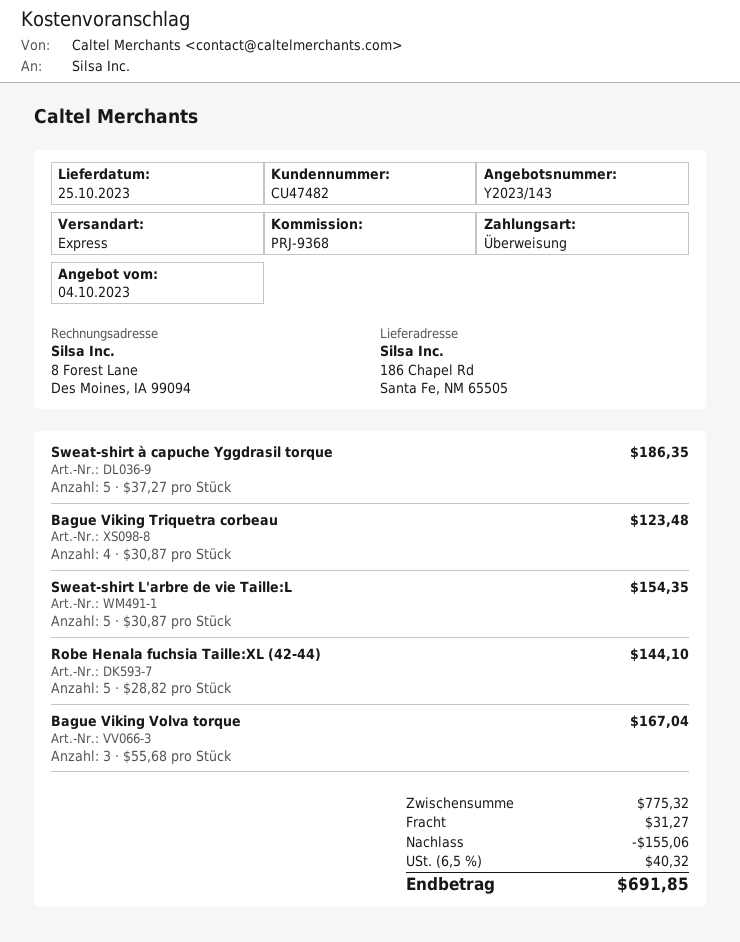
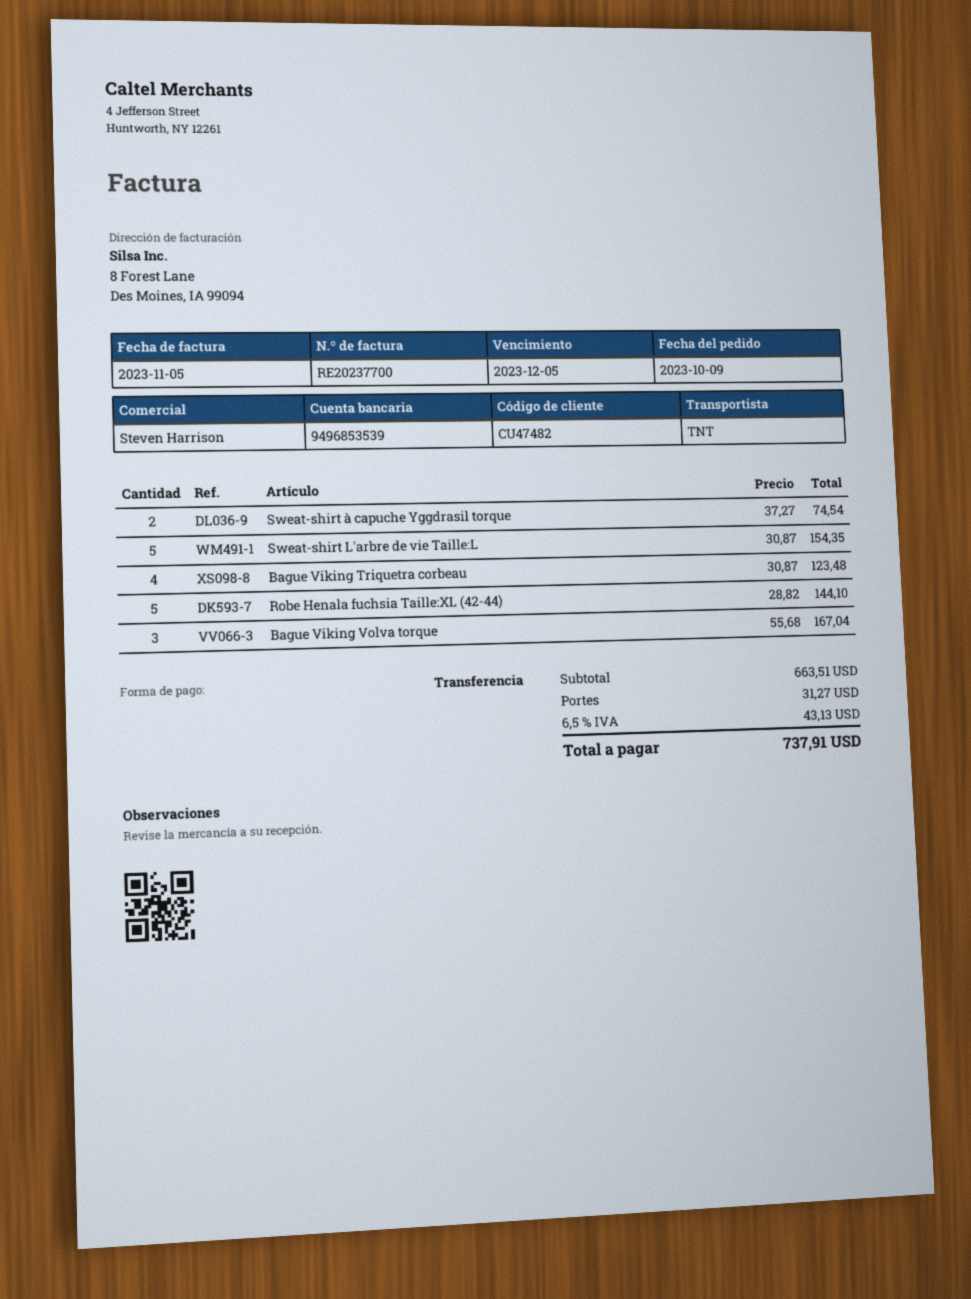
shipping method: express -> TNT
Sweat-shirt à capuche Yggdrasil torque: 5 x 37.27 = 186.35 -> 2 x 37.27 = 74.54
subtotal: 775.32 -> 663.51
discount: 155.06 -> none
tax: 6.5% = 40.32 -> 6.5% = 43.13
total: 691.85 -> 737.91

